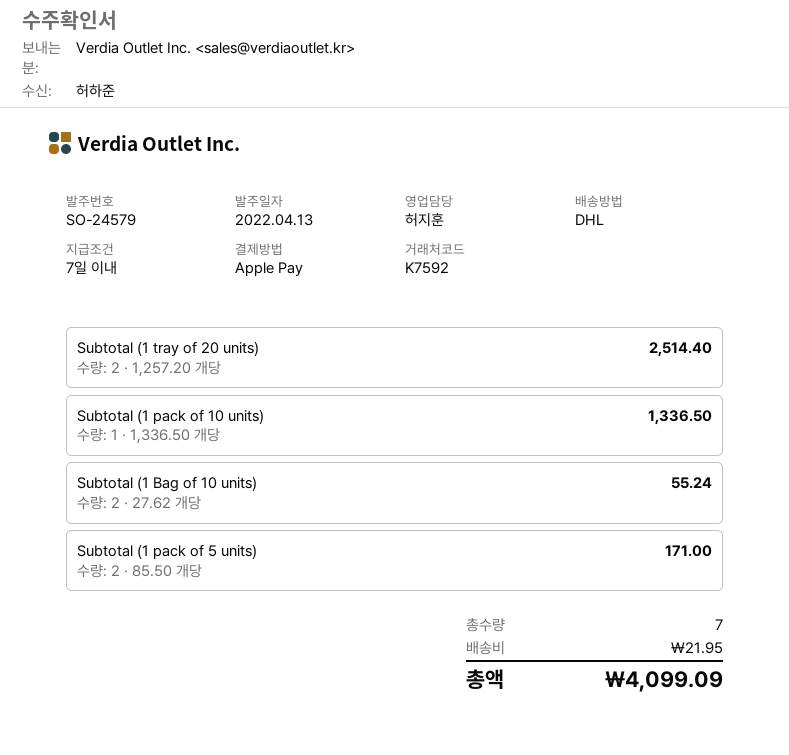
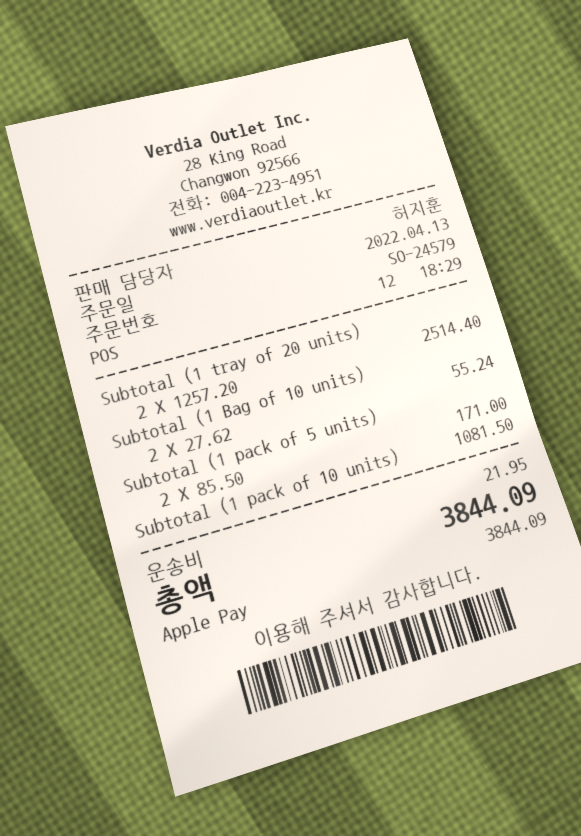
Subtotal (1 pack of 10 units): 1 x 1336.50 = 1336.50 -> 1 x 1081.50 = 1081.50
total: 4099.09 -> 3844.09

